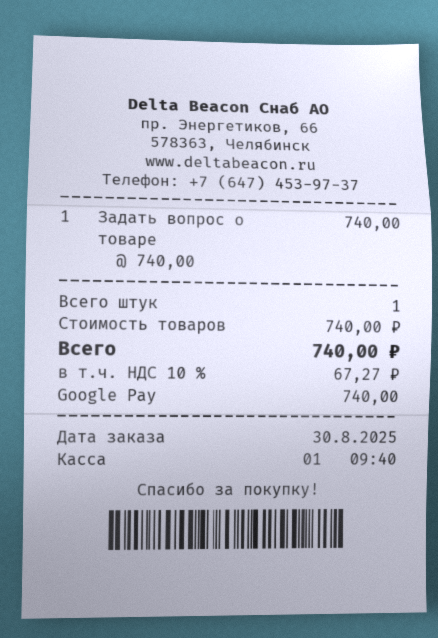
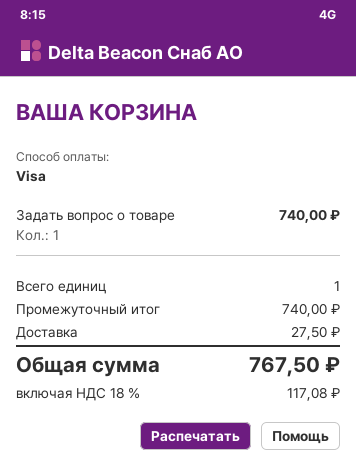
payment method: Google Pay -> Visa
shipping: none -> 27.50
tax: 10% = 67.27 -> 18% = 117.08
total: 740.00 -> 767.50

